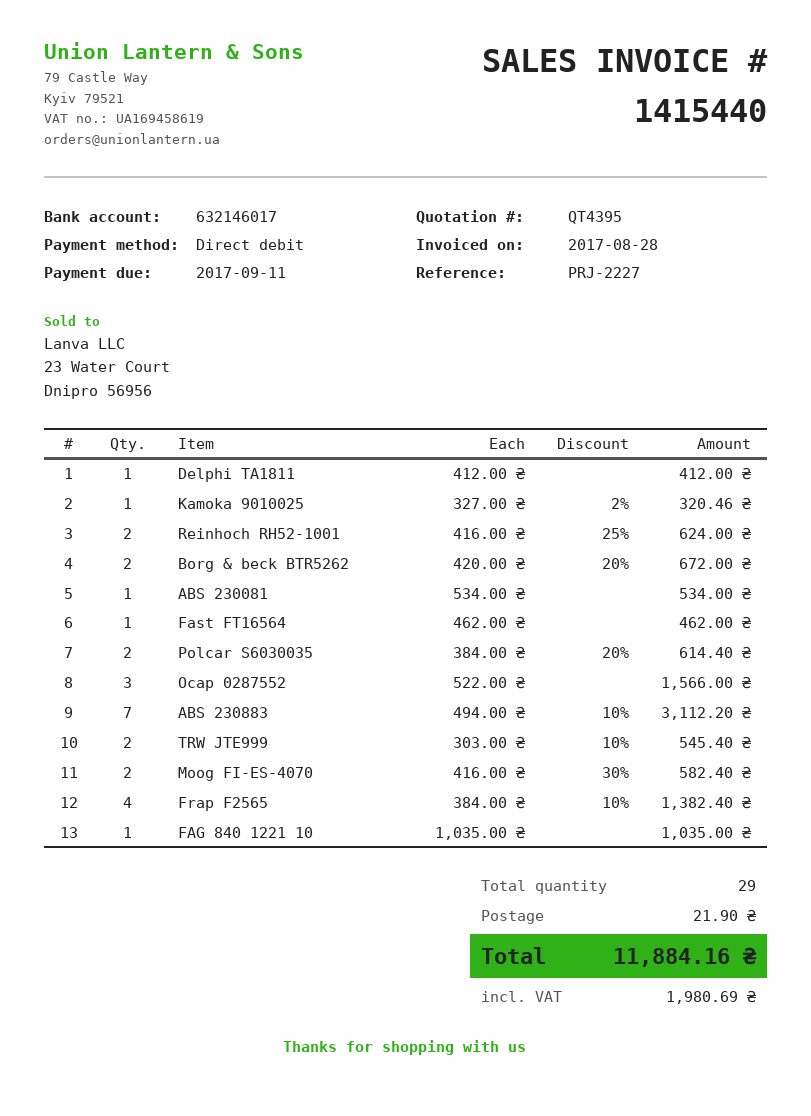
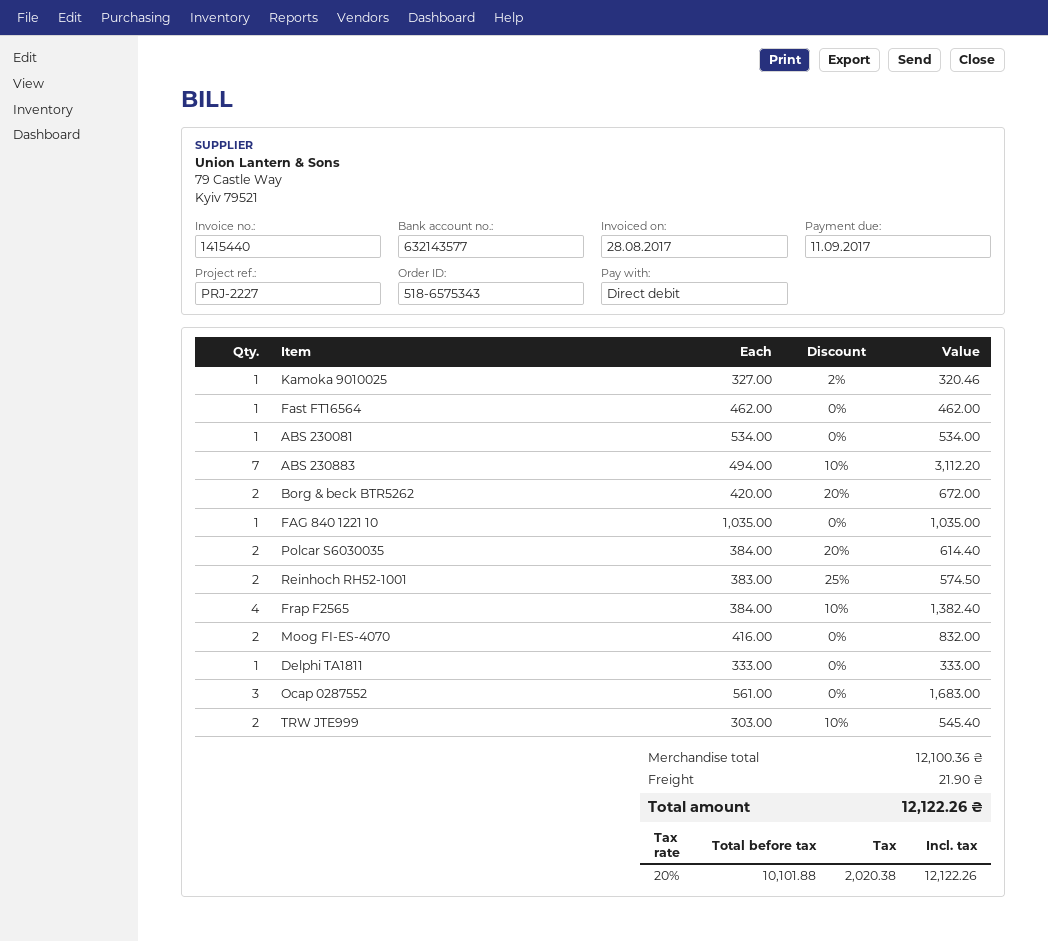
bank account: 632146017 -> 632143577
Delphi TA1811: 1 x 412.00 = 412.00 -> 1 x 333.00 = 333.00
Reinhoch RH52-1001: 2 x 416.00 - 25% = 624.00 -> 2 x 383.00 - 25% = 574.50
Ocap 0287552: 3 x 522.00 = 1566.00 -> 3 x 561.00 = 1683.00
Moog FI-ES-4070: 2 x 416.00 - 30% = 582.40 -> 2 x 416.00 = 832.00
tax: 1980.69 -> 2020.38
total: 11884.16 -> 12122.26

